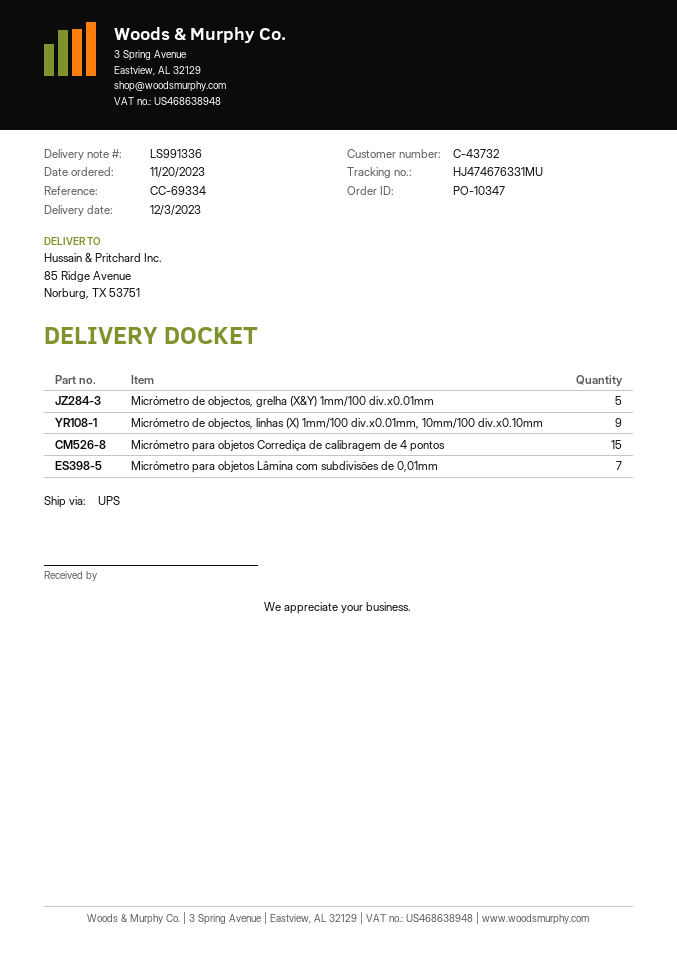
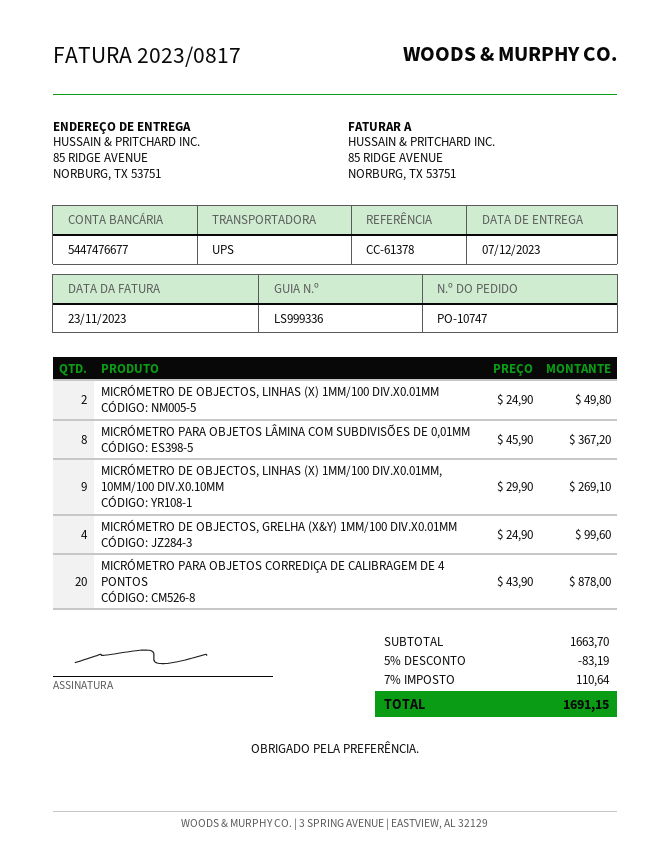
order number: PO-10347 -> PO-10747
delivery note number: LS991336 -> LS999336
delivery date: 2023-12-03 -> 2023-12-07
reference: CC-69334 -> CC-61378
Micrómetro de objectos, grelha (X&Y) 1mm/100 div.x0.01mm: 5 -> 4
Micrómetro para objetos Corrediça de calibragem de 4 pontos: 15 -> 20
Micrómetro para objetos Lâmina com subdivisões de 0,01mm: 7 -> 8
MICRÓMETRO DE OBJECTOS, LINHAS (X) 1MM/100 DIV.X0.01MM: none -> 2

